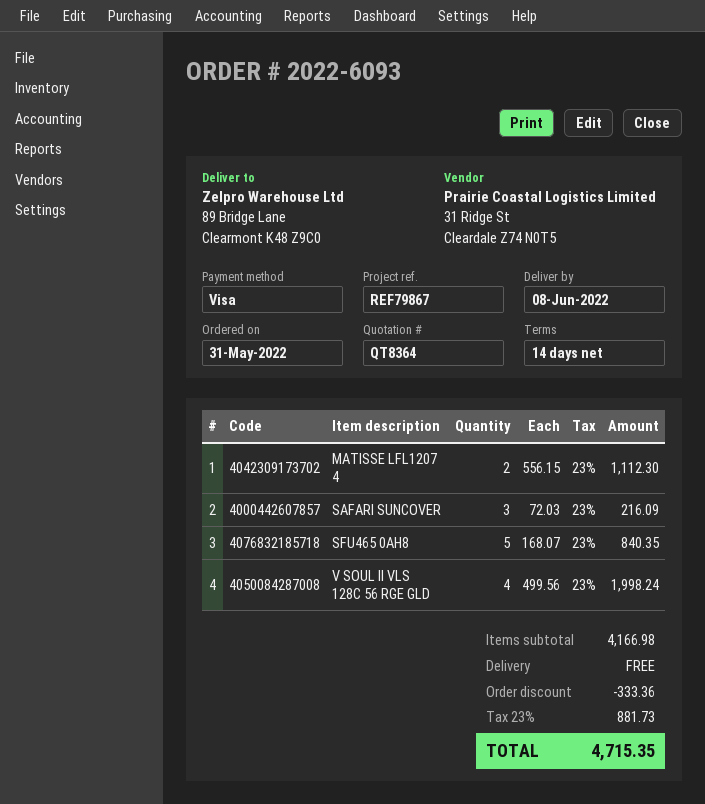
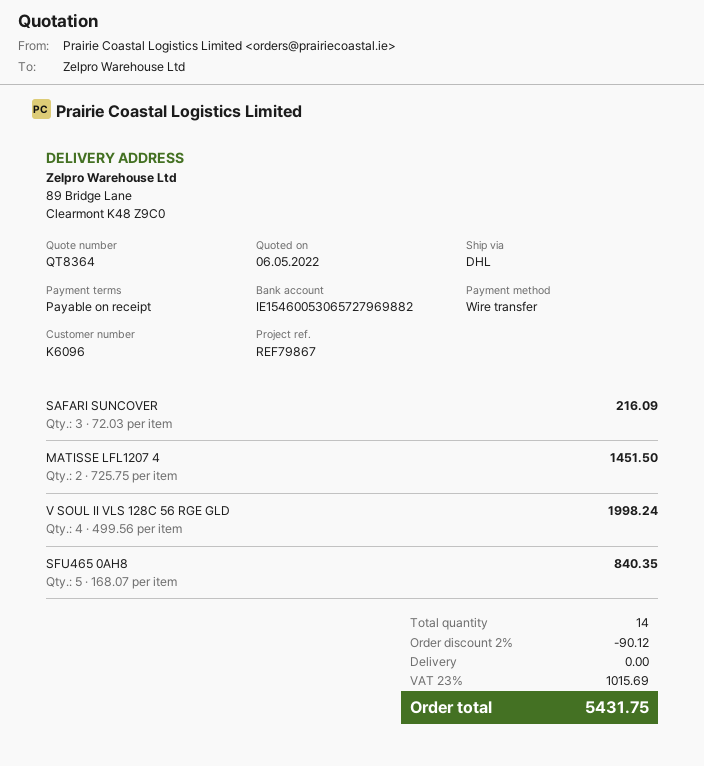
payment terms: 14 days -> on receipt
payment method: Visa -> bank transfer
MATISSE LFL1207 4: 2 x 556.15 = 1112.30 -> 2 x 725.75 = 1451.50
discount: 333.36 -> 90.12
tax: 23% = 881.73 -> 23% = 1015.69
total: 4715.35 -> 5431.75

